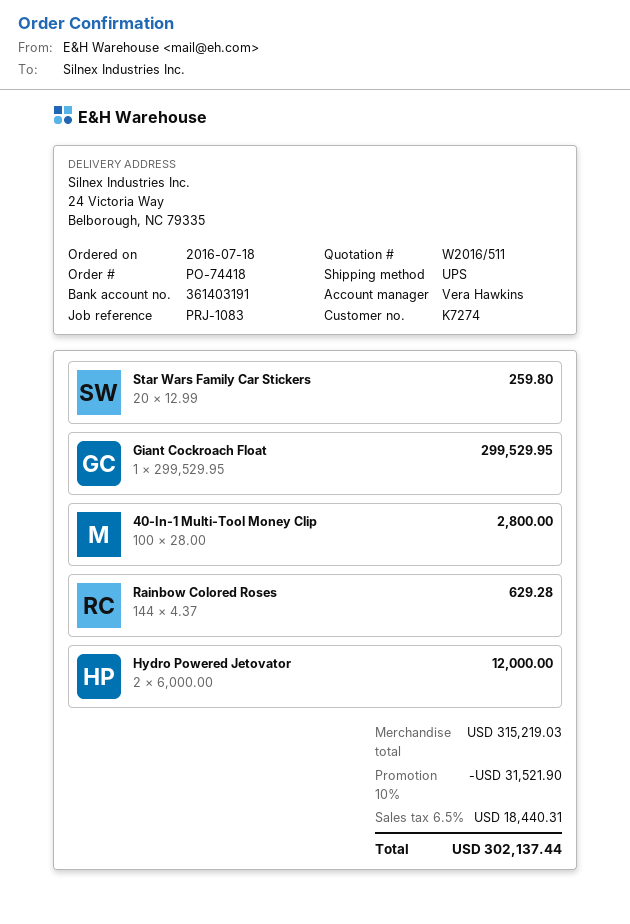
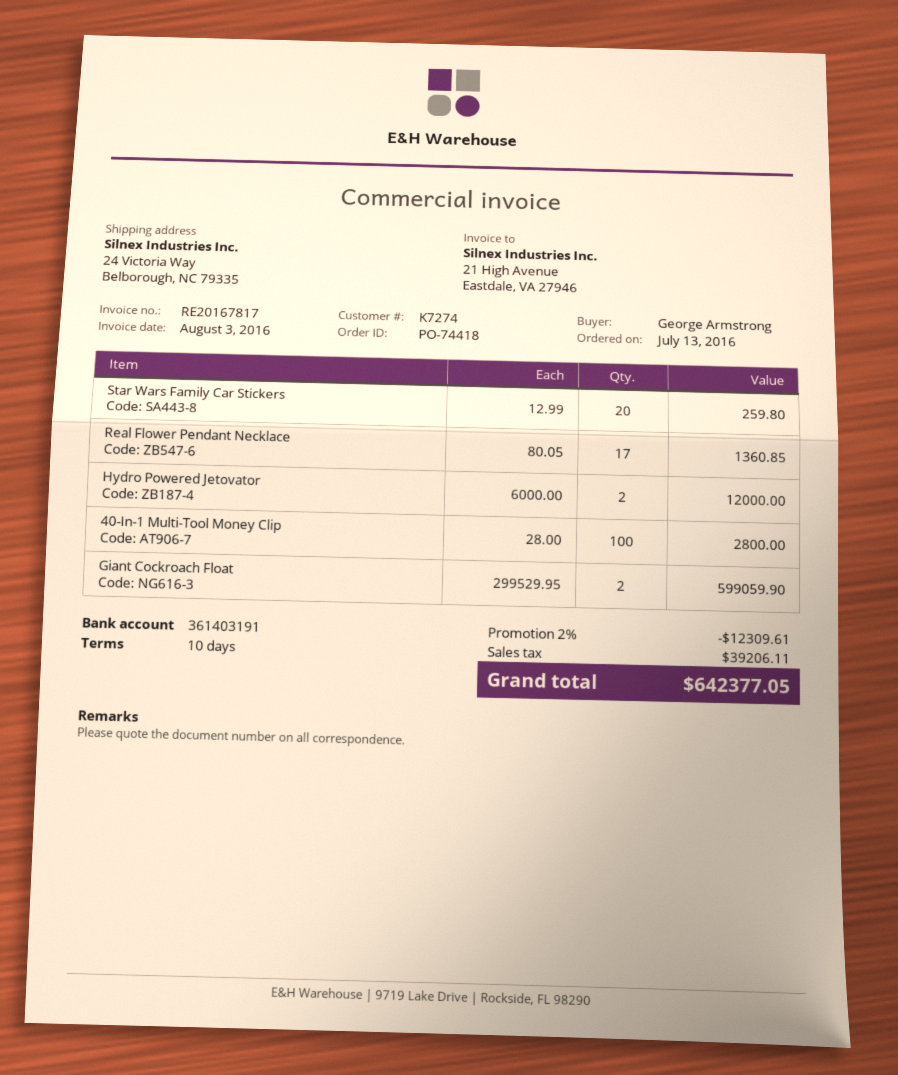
order date: 2016-07-18 -> 2016-07-13
Giant Cockroach Float: 1 x 299529.95 = 299529.95 -> 2 x 299529.95 = 599059.90
Rainbow Colored Roses: 144 x 4.37 = 629.28 -> none
Real Flower Pendant Necklace: none -> 17 x 80.05 = 1360.85
discount: 10% = 31521.90 -> 2% = 12309.61
tax: 18440.31 -> 39206.11
total: 302137.44 -> 642377.05

